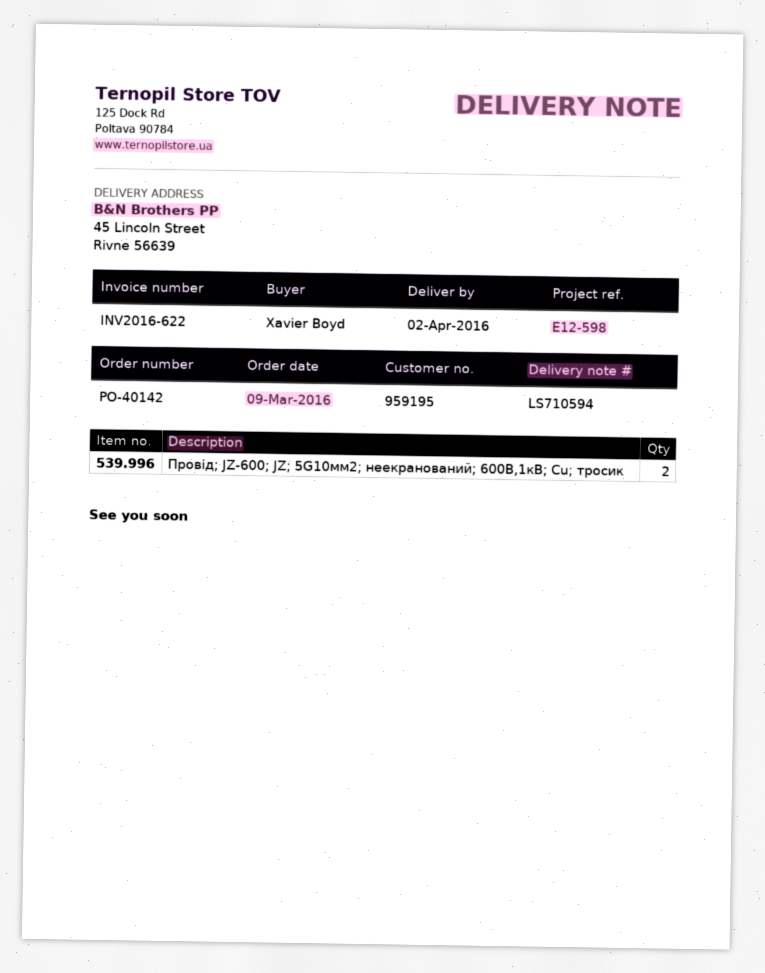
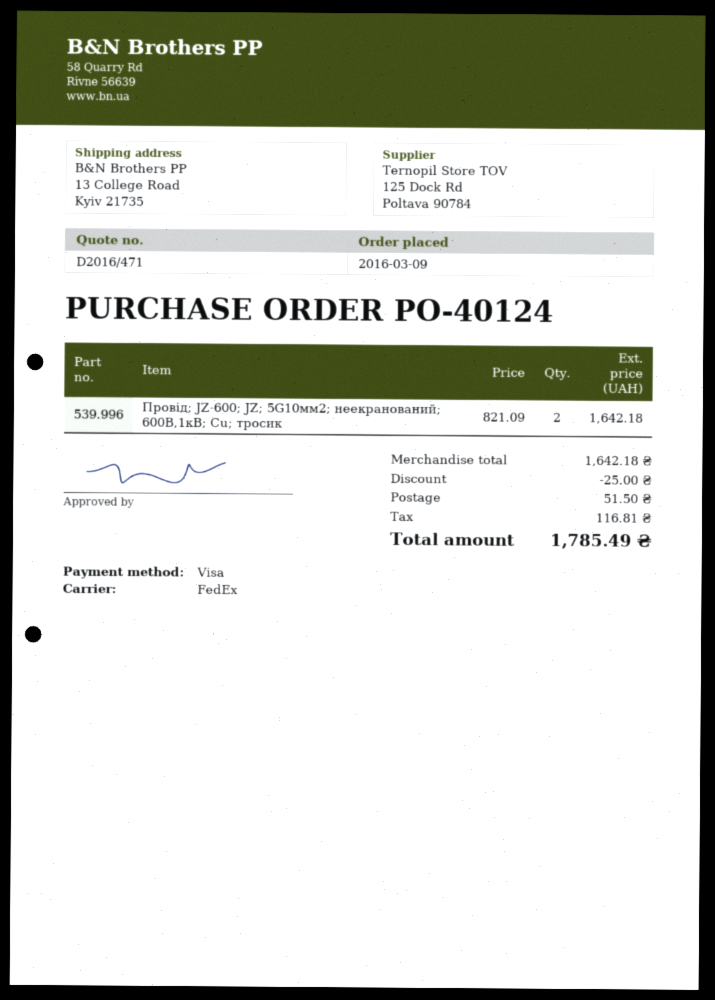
order number: PO-40142 -> PO-40124
ship to: 45 Lincoln Street, Rivne 56639 -> 13 College Road, Kyiv 21735

